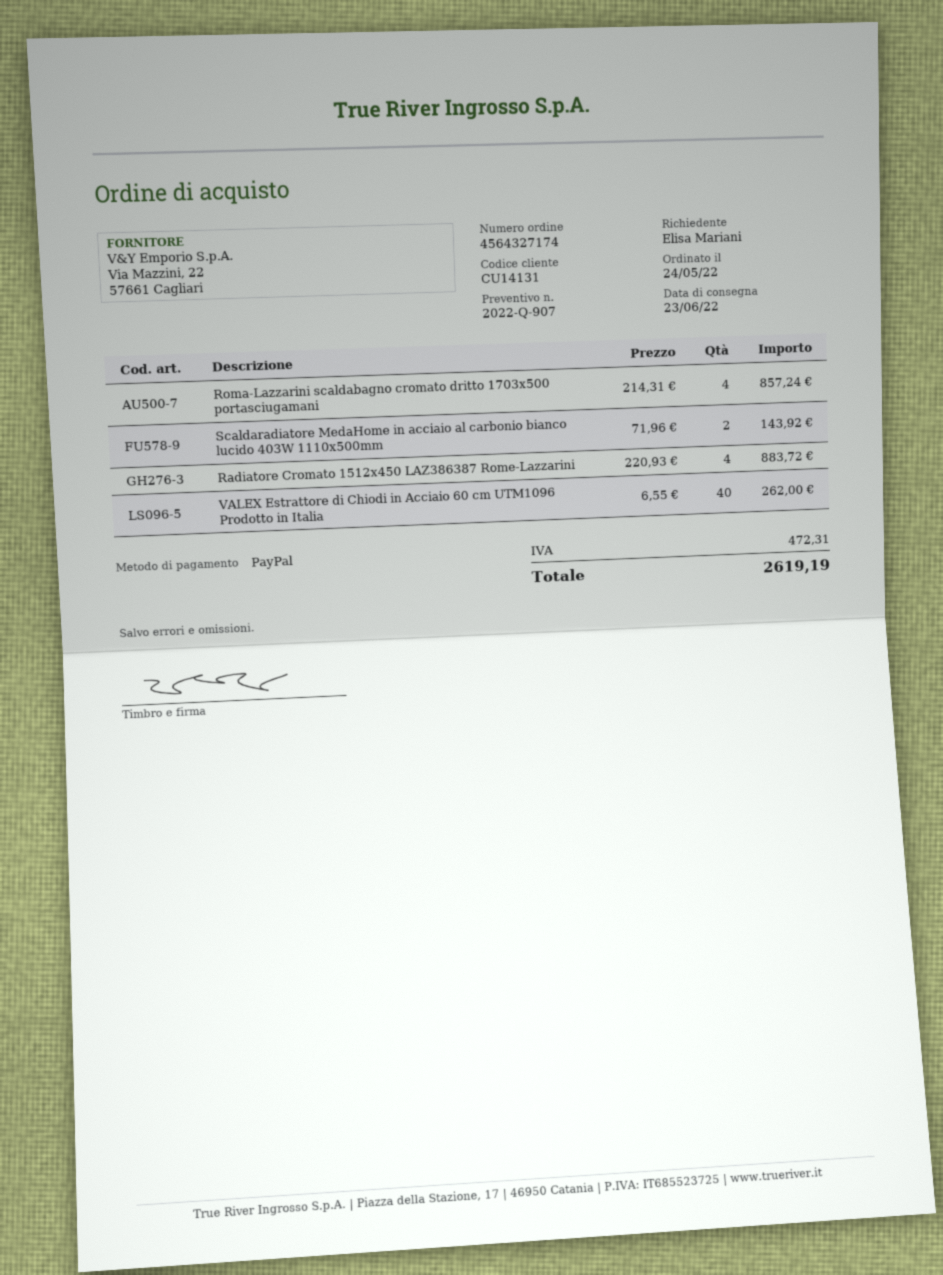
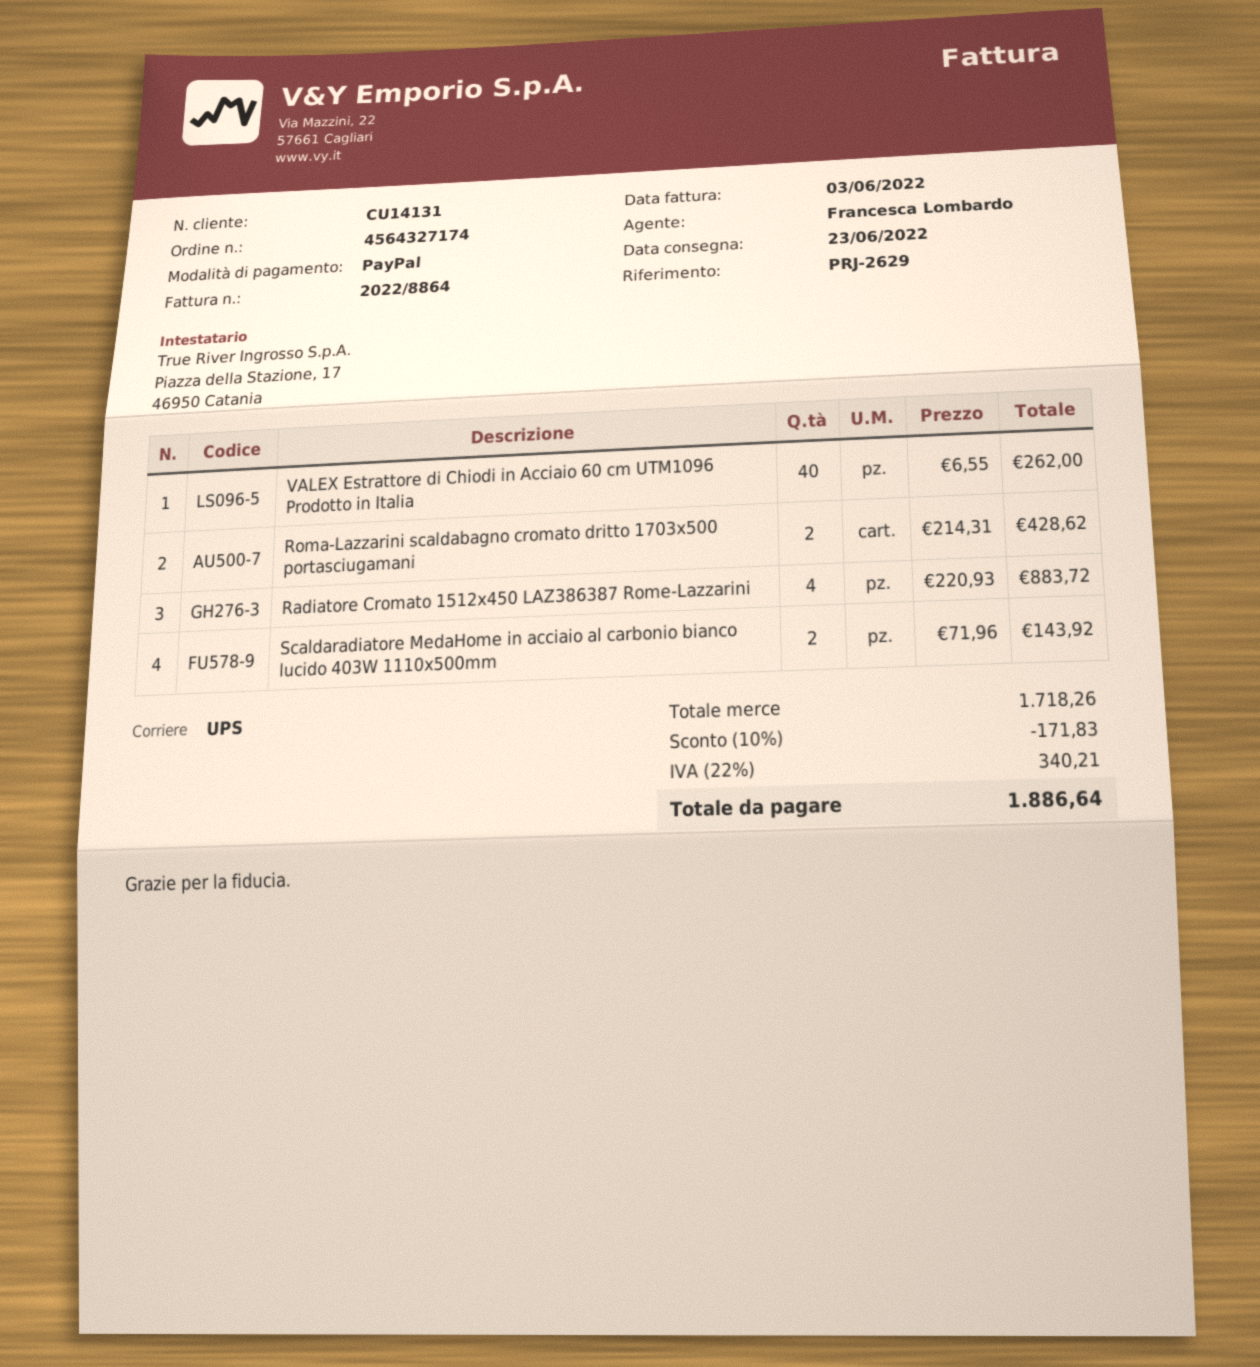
Roma-Lazzarini scaldabagno cromato dritto 1703x500 portasciugamani: 4 x 214.31 = 857.24 -> 2 x 214.31 = 428.62
discount: none -> 10% = 171.83
tax: 472.31 -> 340.21
total: 2619.19 -> 1886.64

